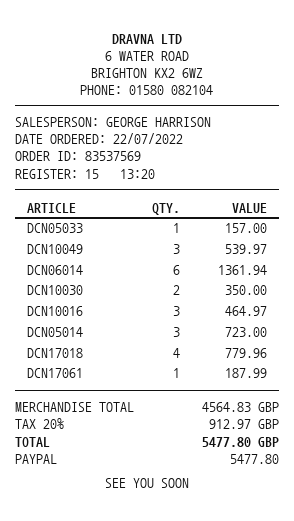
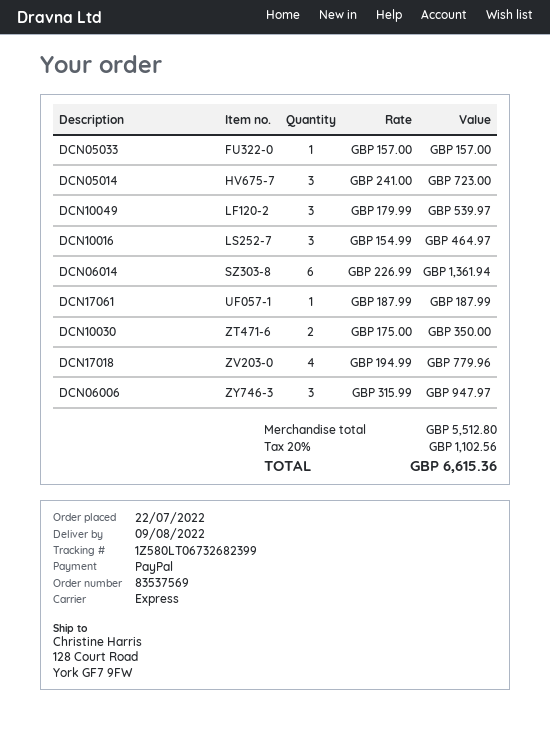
DCN06006: none -> 3 for 947.97
subtotal: 4564.83 -> 5512.80
tax: 20% = 912.97 -> 20% = 1102.56
total: 5477.80 -> 6615.36

